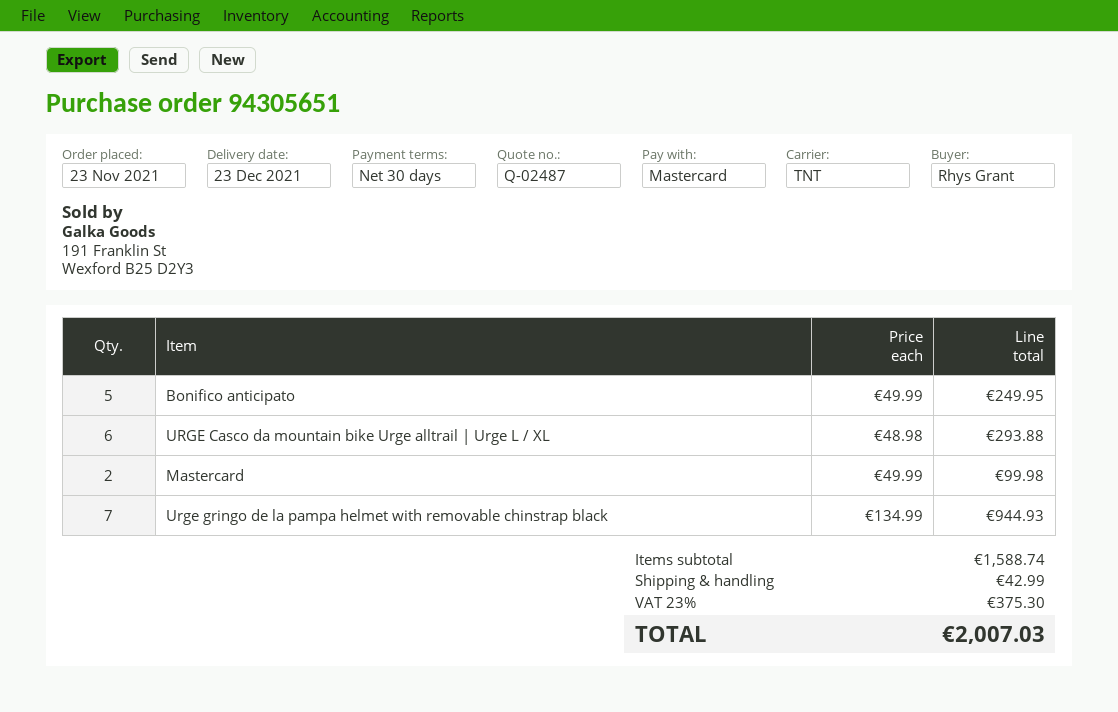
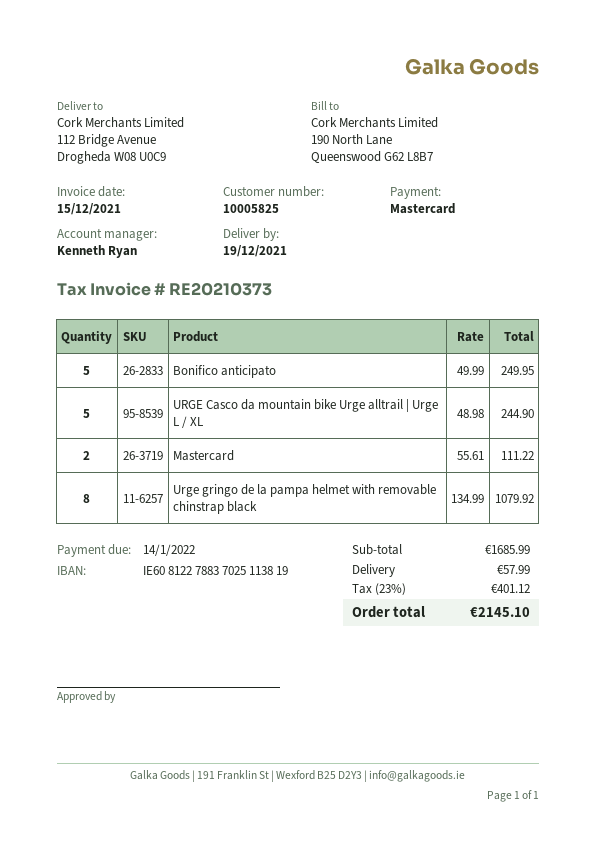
delivery date: 2021-12-23 -> 2021-12-19
URGE Casco da mountain bike Urge alltrail | Urge L / XL: 6 x 48.98 = 293.88 -> 5 x 48.98 = 244.90
Mastercard: 2 x 49.99 = 99.98 -> 2 x 55.61 = 111.22
Urge gringo de la pampa helmet with removable chinstrap black: 7 x 134.99 = 944.93 -> 8 x 134.99 = 1079.92
subtotal: 1588.74 -> 1685.99
shipping: 42.99 -> 57.99
tax: 23% = 375.30 -> 23% = 401.12
total: 2007.03 -> 2145.10

